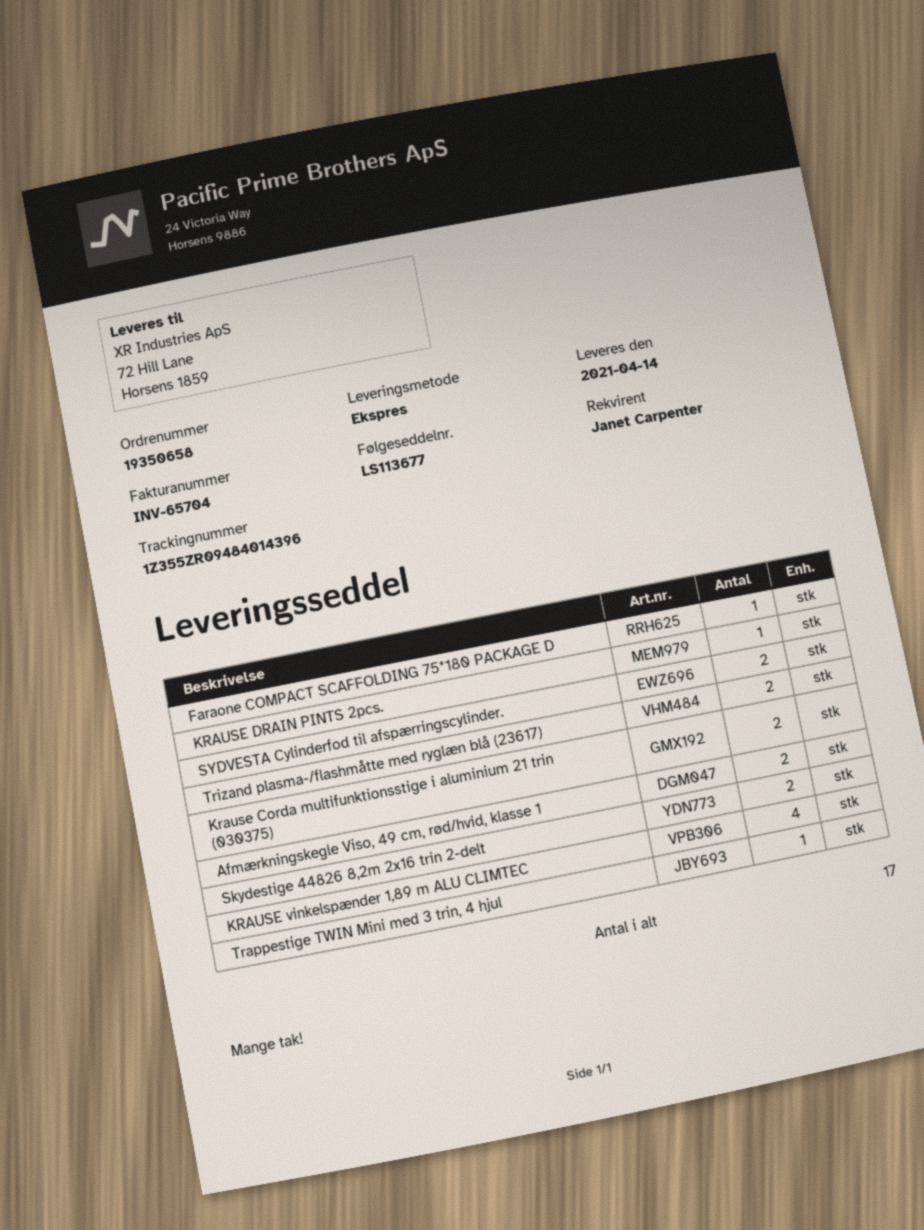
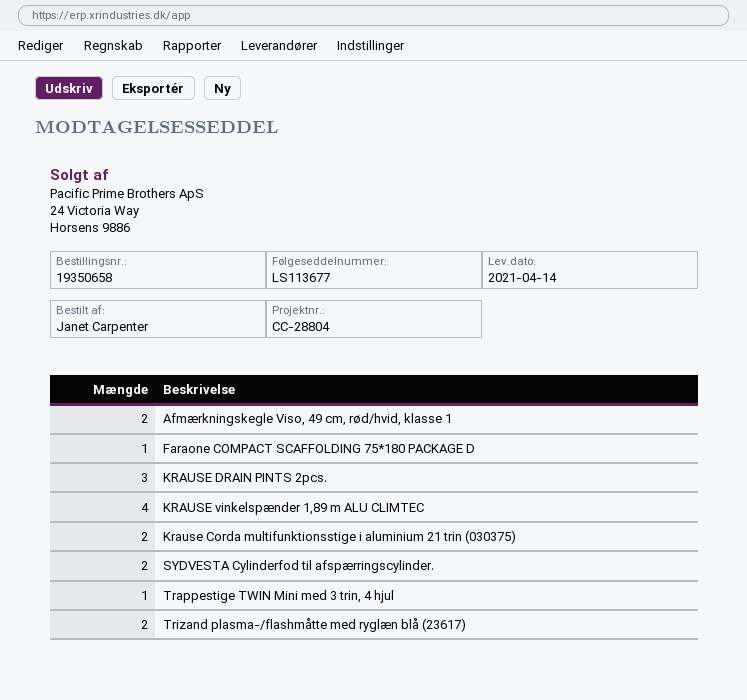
KRAUSE DRAIN PINTS 2pcs.: 1 -> 3
Skydestige 44826 8,2m 2x16 trin 2-delt: 2 -> none

